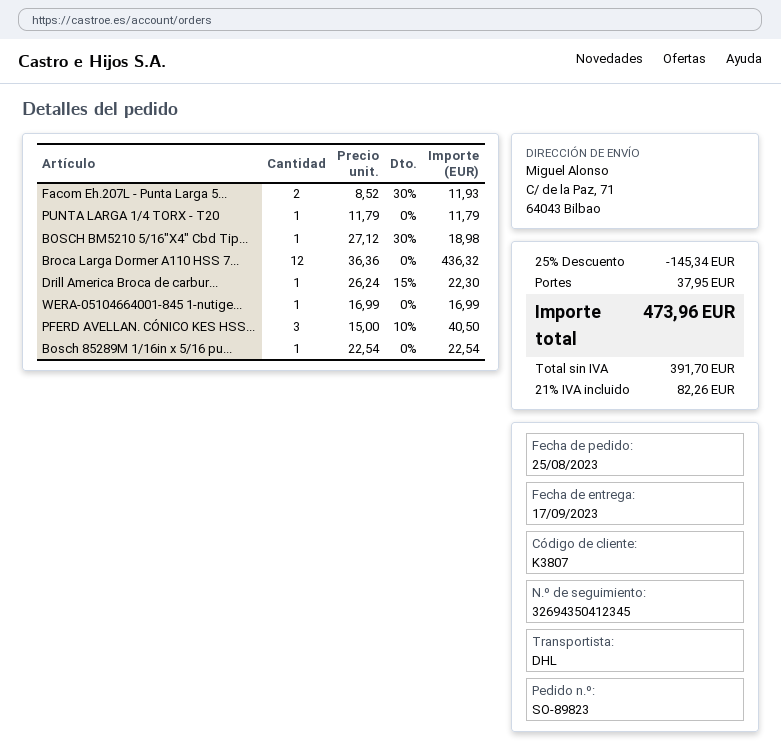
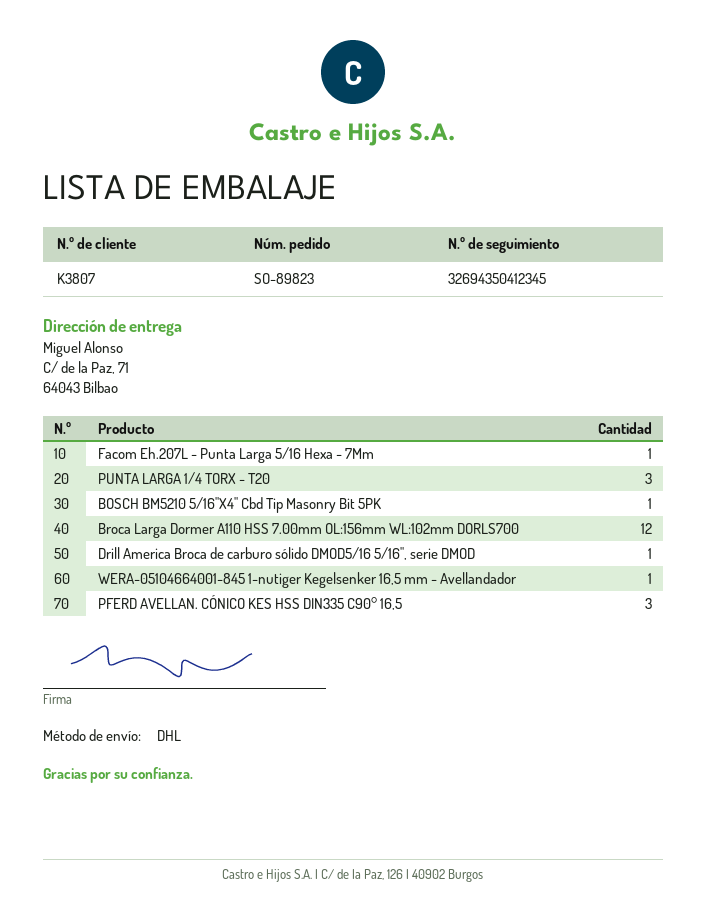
Facom Eh.207L - Punta Larga 5...: 2 -> 1
PUNTA LARGA 1/4 TORX - T20: 1 -> 3
Bosch 85289M 1/16in x 5/16 pu...: 1 -> none

